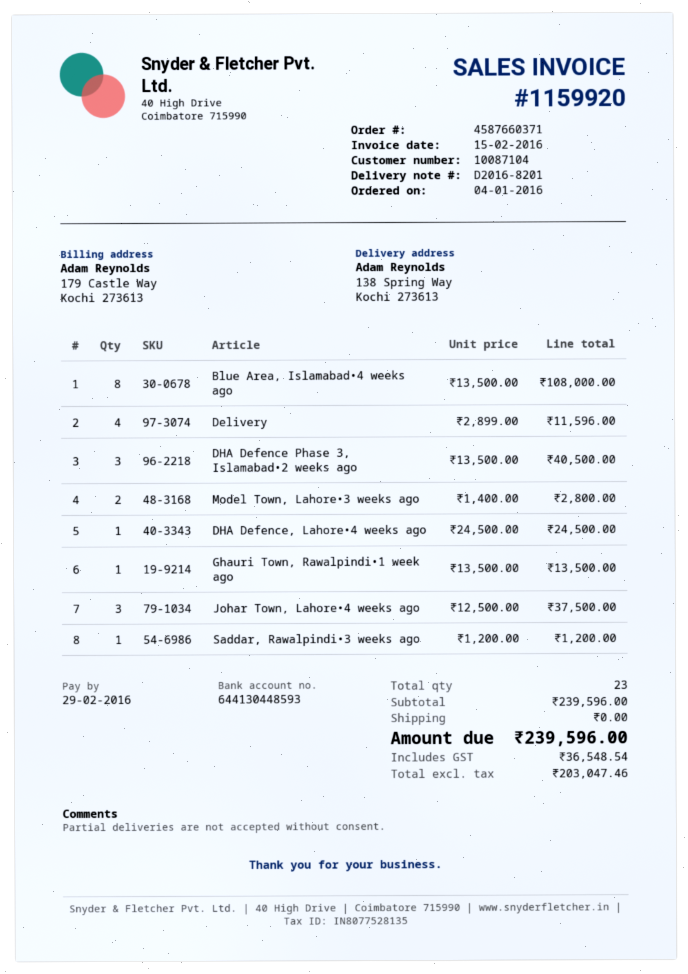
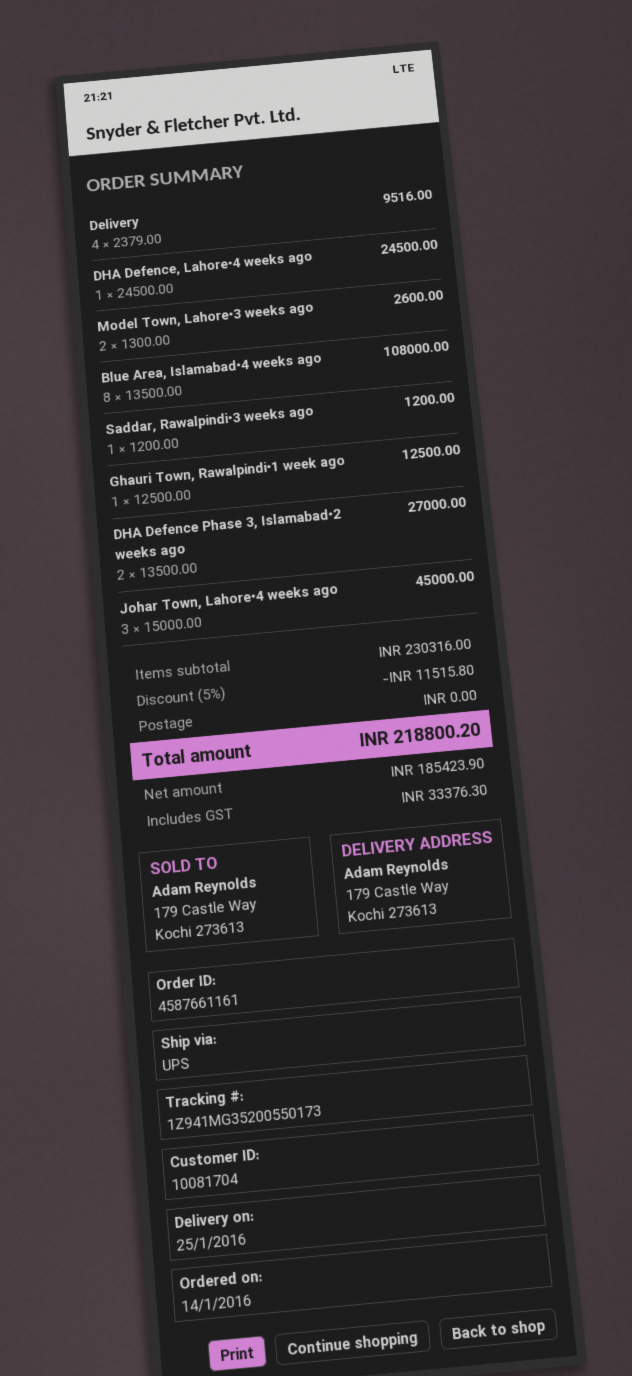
order number: 4587660371 -> 4587661161
order date: 2016-01-04 -> 2016-01-14
customer number: 10087104 -> 10081704
ship to: 138 Spring Way, Kochi 273613 -> 179 Castle Way, Kochi 273613
Delivery: 4 x 2899.00 = 11596.00 -> 4 x 2379.00 = 9516.00
DHA Defence Phase 3, Islamabad•2 weeks ago: 3 x 13500.00 = 40500.00 -> 2 x 13500.00 = 27000.00
Model Town, Lahore•3 weeks ago: 2 x 1400.00 = 2800.00 -> 2 x 1300.00 = 2600.00
Ghauri Town, Rawalpindi•1 week ago: 1 x 13500.00 = 13500.00 -> 1 x 12500.00 = 12500.00
Johar Town, Lahore•4 weeks ago: 3 x 12500.00 = 37500.00 -> 3 x 15000.00 = 45000.00
subtotal: 239596.00 -> 230316.00
discount: none -> 5% = 11515.80
net: 203047.46 -> 185423.90
tax: 36548.54 -> 33376.30
total: 239596.00 -> 218800.20

